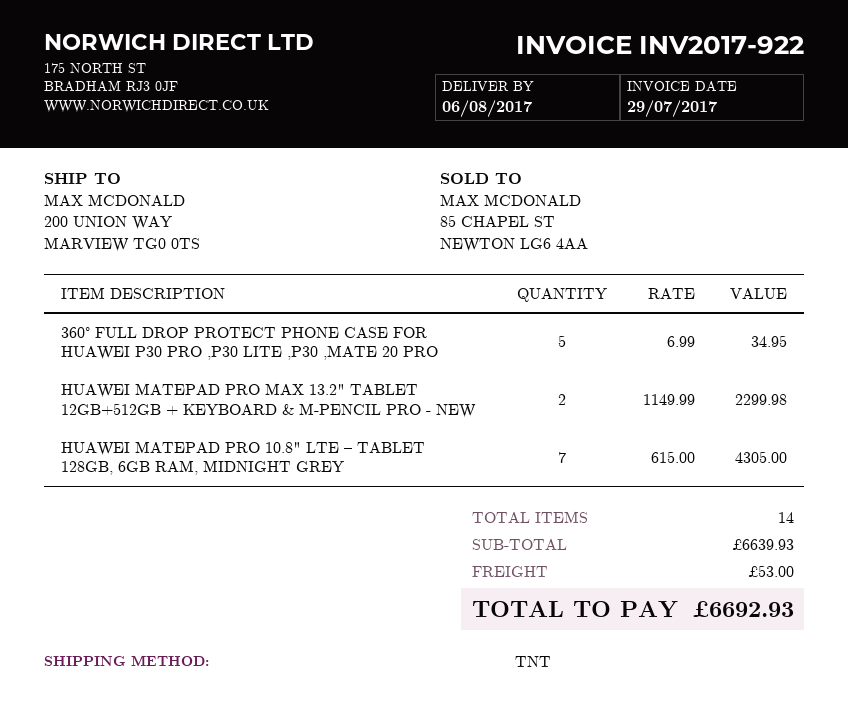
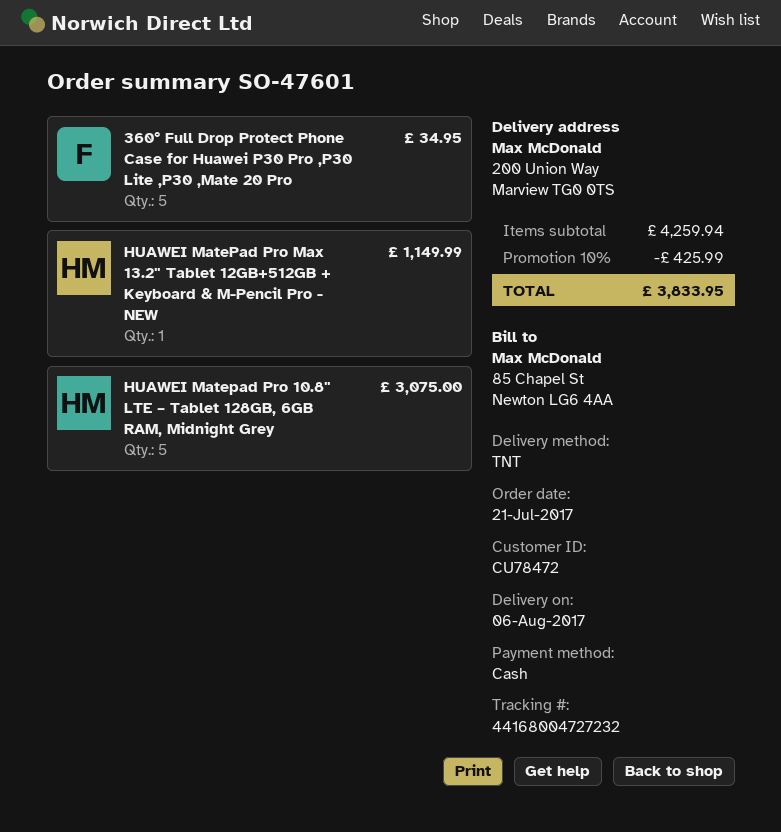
HUAWEI MATEPAD PRO MAX 13.2" TABLET 12GB+512GB + KEYBOARD & M-PENCIL PRO - NEW: 2 for 2299.98 -> 1 for 1149.99
HUAWEI MATEPAD PRO 10.8" LTE – TABLET 128GB, 6GB RAM, MIDNIGHT GREY: 7 for 4305.00 -> 5 for 3075.00
subtotal: 6639.93 -> 4259.94
discount: none -> 10% = 425.99
shipping: 53.00 -> none
total: 6692.93 -> 3833.95

